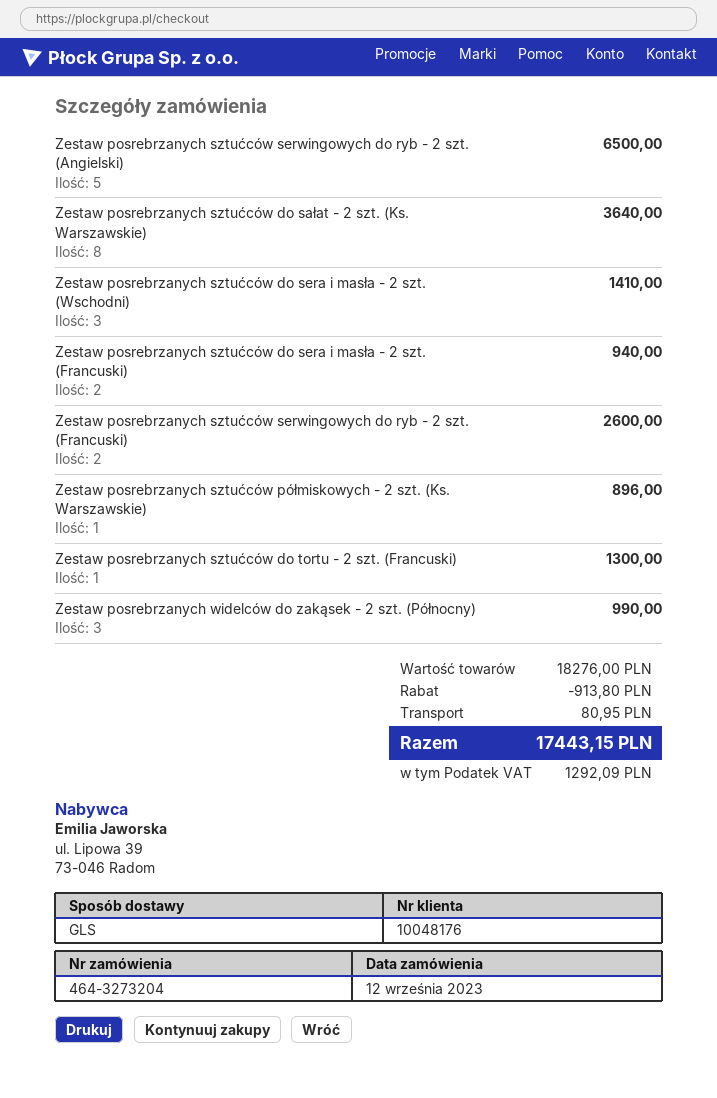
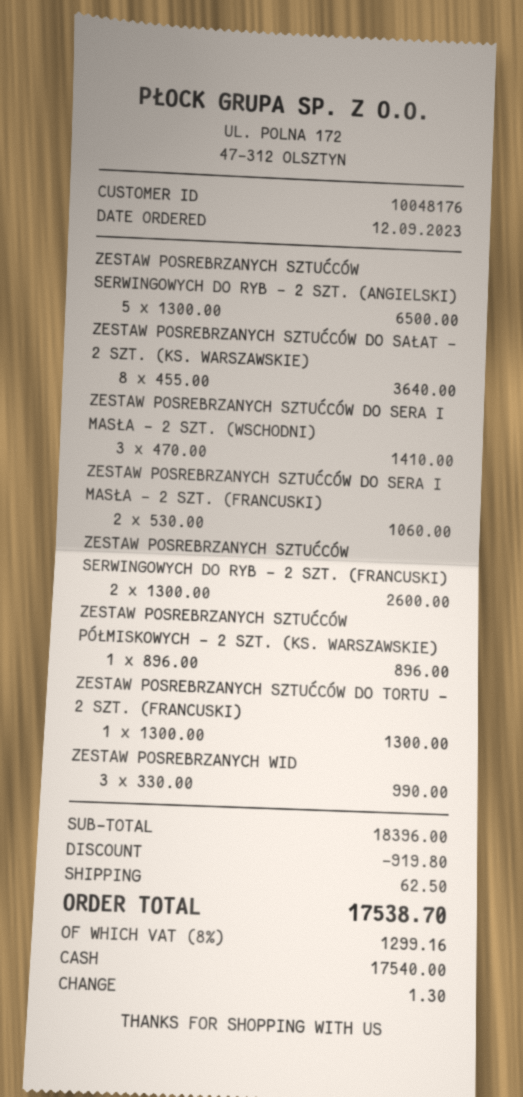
Zestaw posrebrzanych sztućców do sera i masła - 2 szt. (Francuski): 2 for 940.00 -> 2 for 1060.00
subtotal: 18276.00 -> 18396.00
discount: 913.80 -> 919.80
shipping: 80.95 -> 62.50
tax: 1292.09 -> 1299.16
total: 17443.15 -> 17538.70

